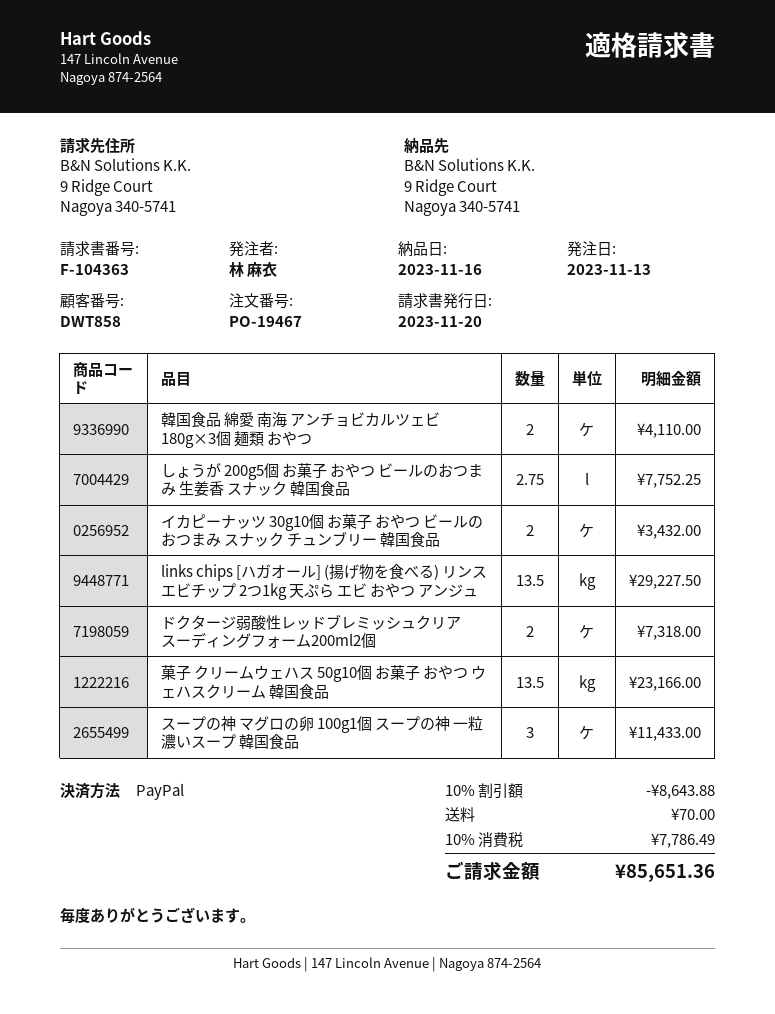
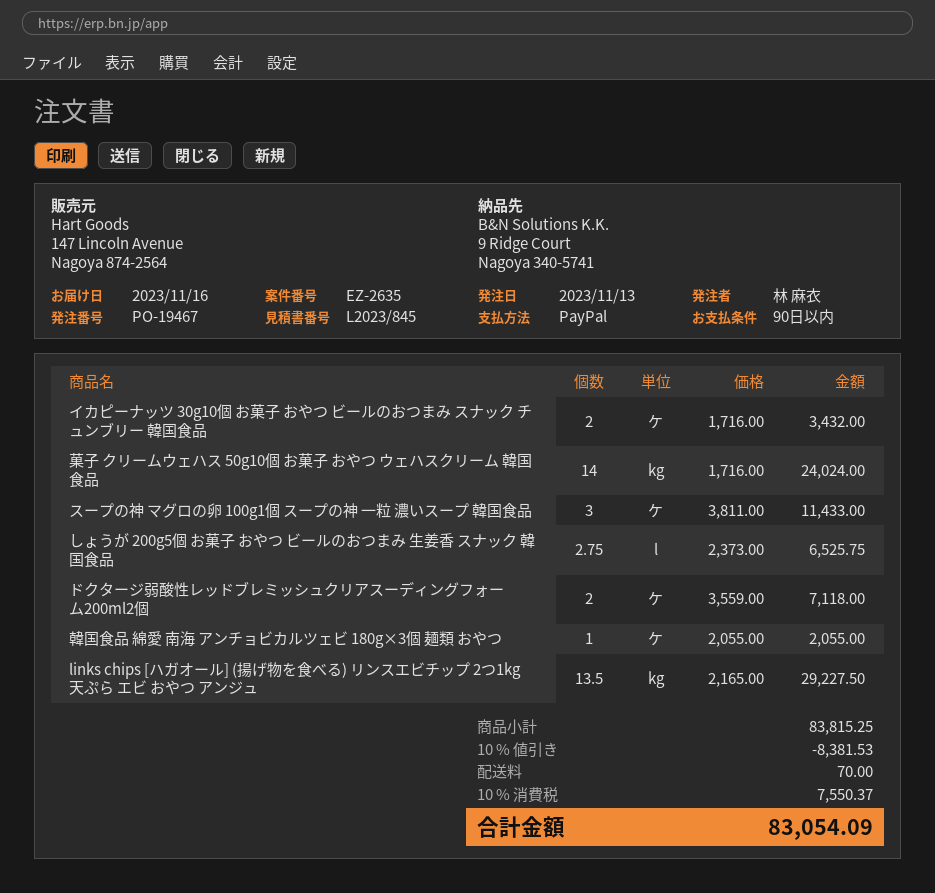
韓国食品 綿愛 南海 アンチョビカルツェビ 180g×3個 麺類 おやつ: 2 for 4110.00 -> 1 for 2055.00
しょうが 200g5個 お菓子 おやつ ビールのおつまみ 生姜香 スナック 韓国食品: 2.75 for 7752.25 -> 2.75 for 6525.75
ドクタージ弱酸性レッドブレミッシュクリアスーディングフォーム200ml2個: 2 for 7318.00 -> 2 for 7118.00
菓子 クリームウェハス 50g10個 お菓子 おやつ ウェハスクリーム 韓国食品: 13.5 for 23166.00 -> 14 for 24024.00
discount: 10% = 8643.88 -> 10% = 8381.53
tax: 10% = 7786.49 -> 10% = 7550.37
total: 85651.36 -> 83054.09

